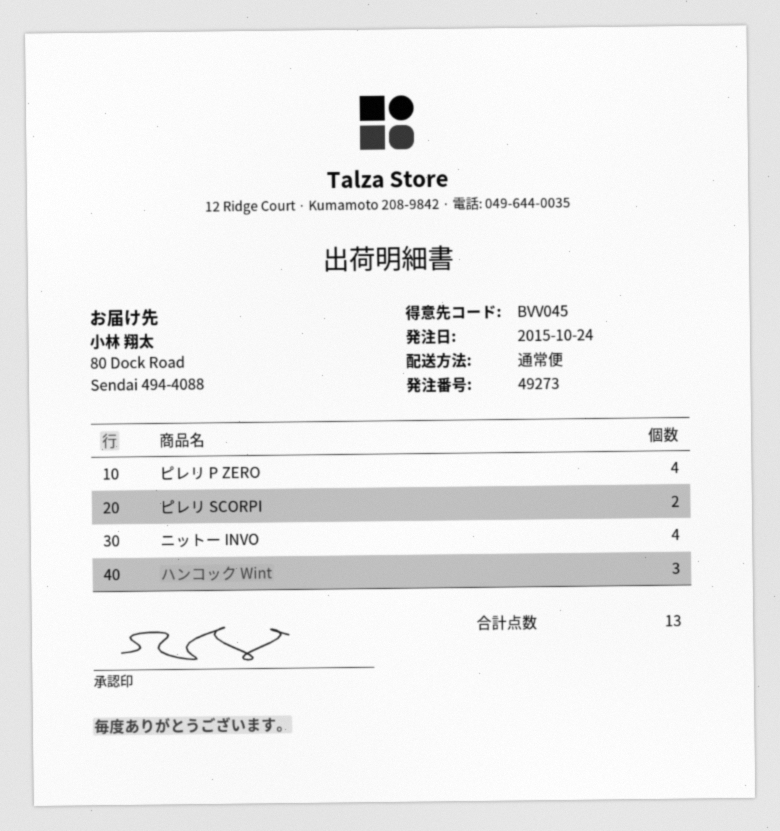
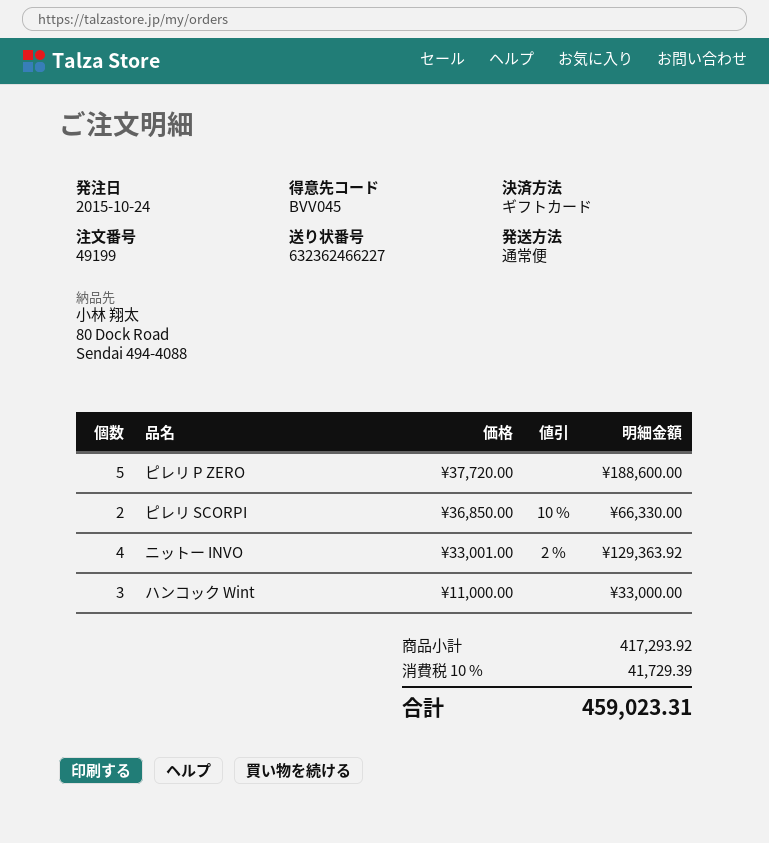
order number: 49273 -> 49199
ピレリ P ZERO: 4 -> 5

